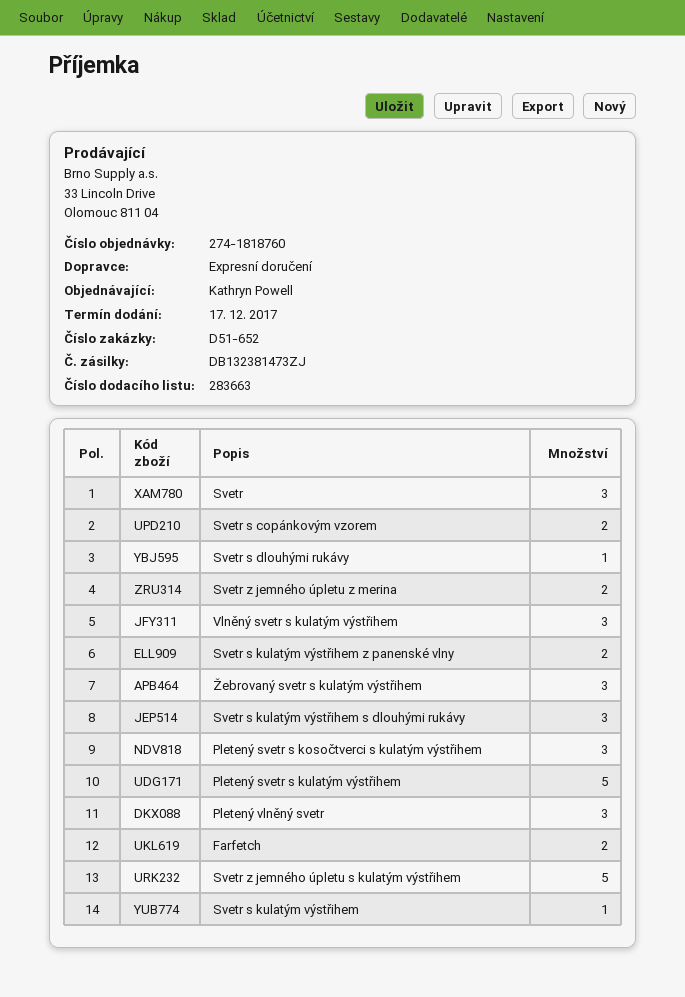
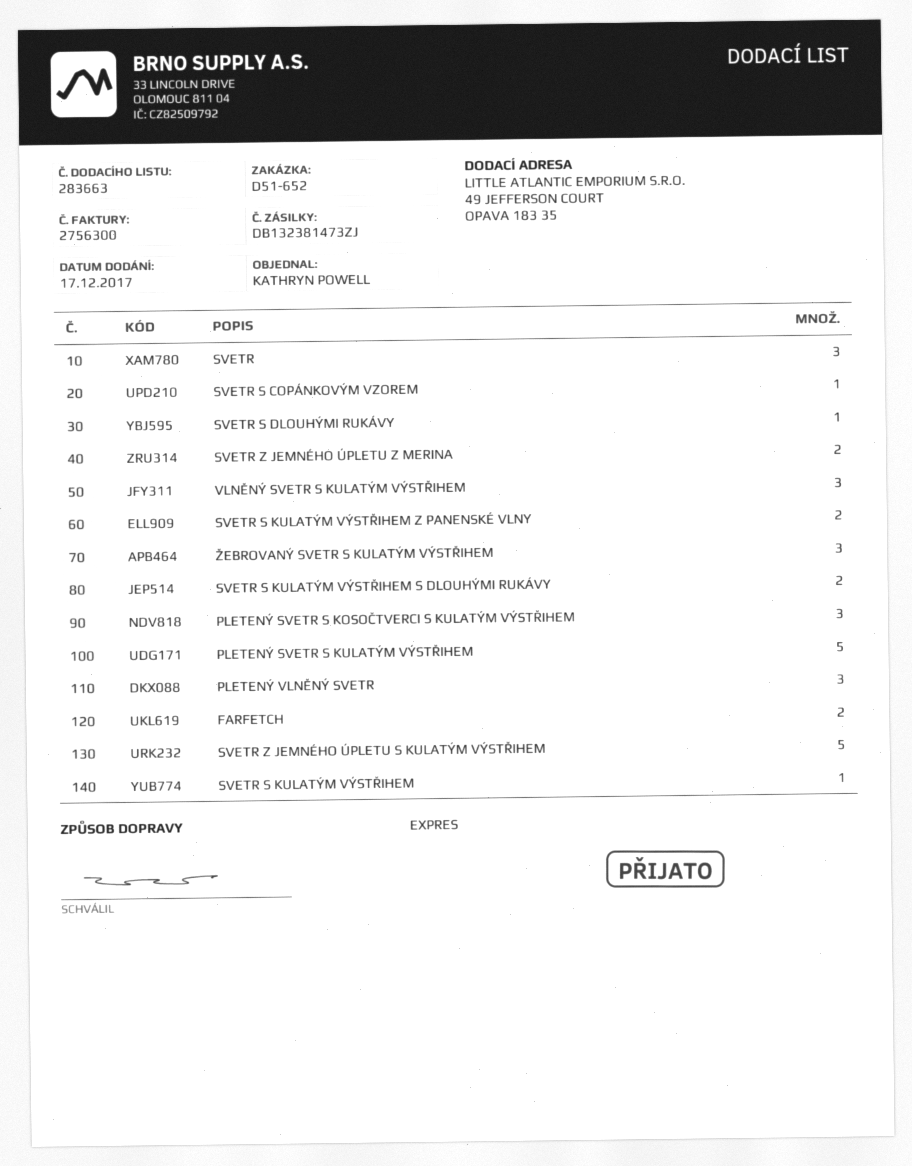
Svetr s copánkovým vzorem: 2 -> 1
Svetr s kulatým výstřihem s dlouhými rukávy: 3 -> 2

